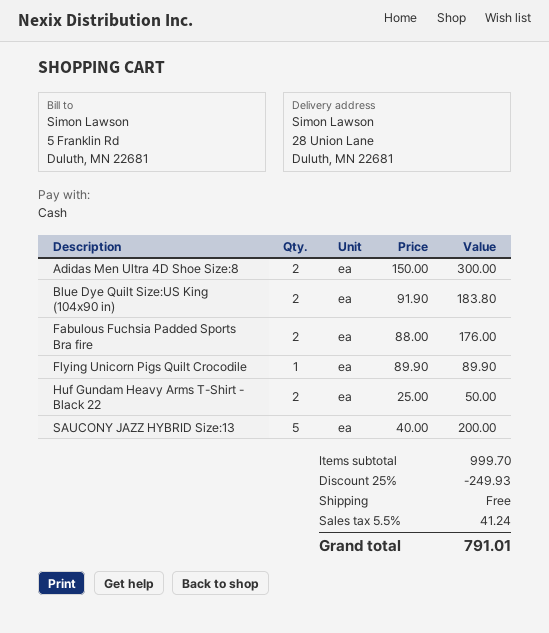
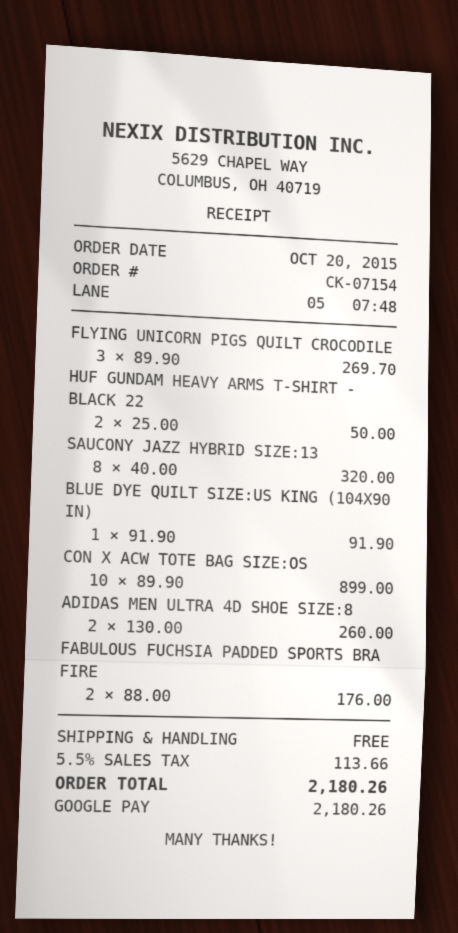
payment method: cash -> Google Pay
Adidas Men Ultra 4D Shoe Size:8: 2 x 150.00 = 300.00 -> 2 x 130.00 = 260.00
Blue Dye Quilt Size:US King (104x90 in): 2 x 91.90 = 183.80 -> 1 x 91.90 = 91.90
Flying Unicorn Pigs Quilt Crocodile: 1 x 89.90 = 89.90 -> 3 x 89.90 = 269.70
SAUCONY JAZZ HYBRID Size:13: 5 x 40.00 = 200.00 -> 8 x 40.00 = 320.00
CON X ACW TOTE BAG SIZE:OS: none -> 10 x 89.90 = 899.00
discount: 25% = 249.93 -> none
tax: 5.5% = 41.24 -> 5.5% = 113.66
total: 791.01 -> 2180.26

